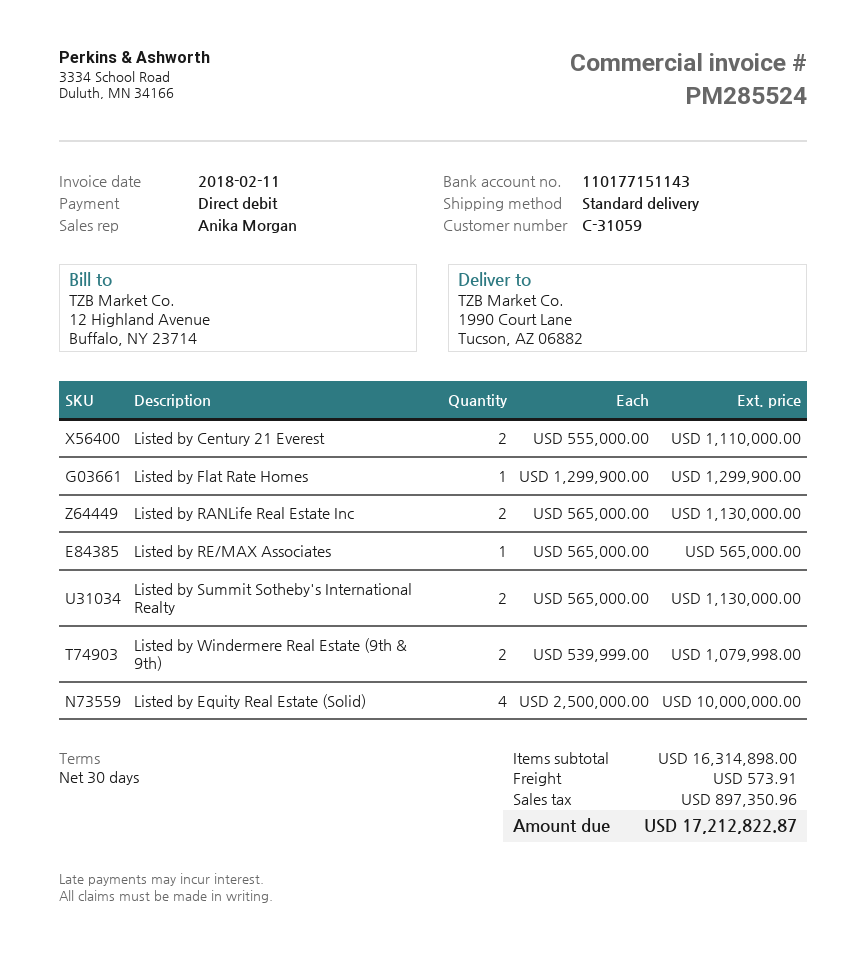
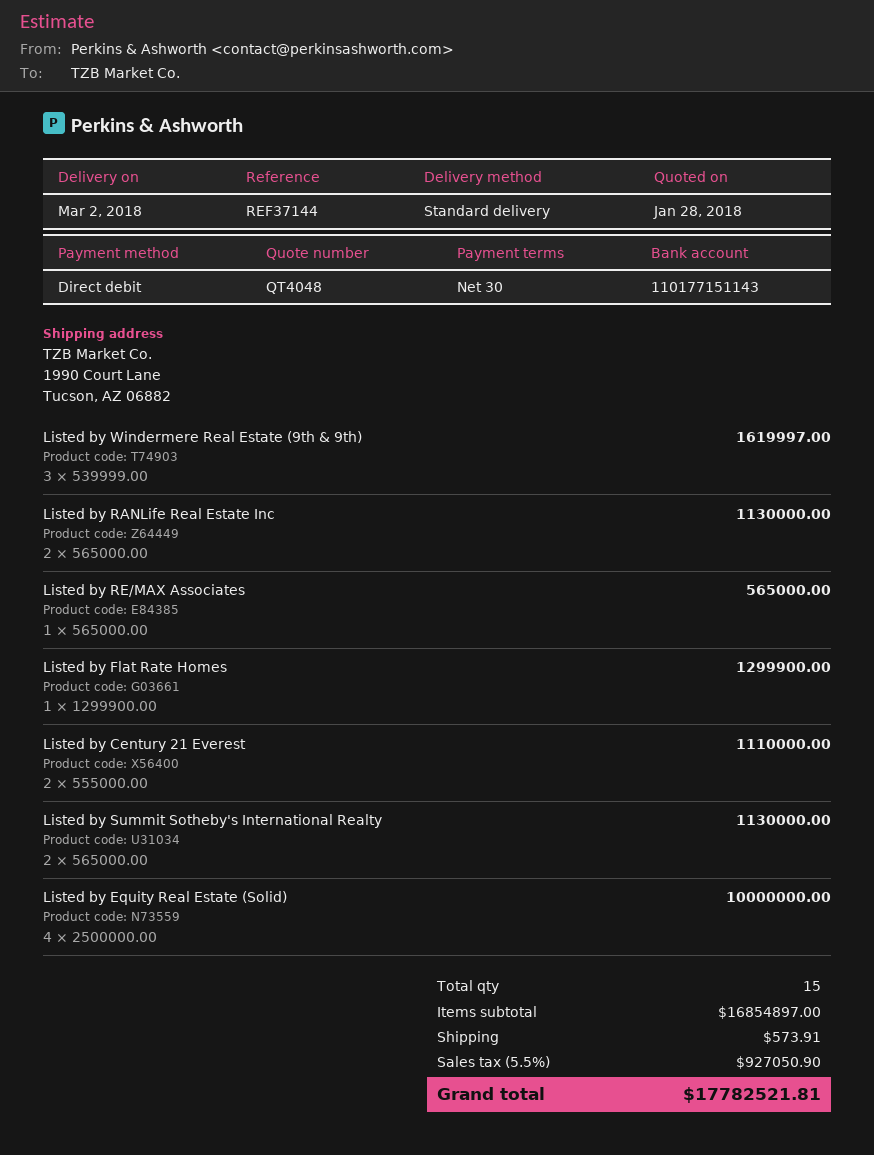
Listed by Windermere Real Estate (9th & 9th): 2 x 539999.00 = 1079998.00 -> 3 x 539999.00 = 1619997.00
subtotal: 16314898.00 -> 16854897.00
tax: 897350.96 -> 927050.90
total: 17212822.87 -> 17782521.81

